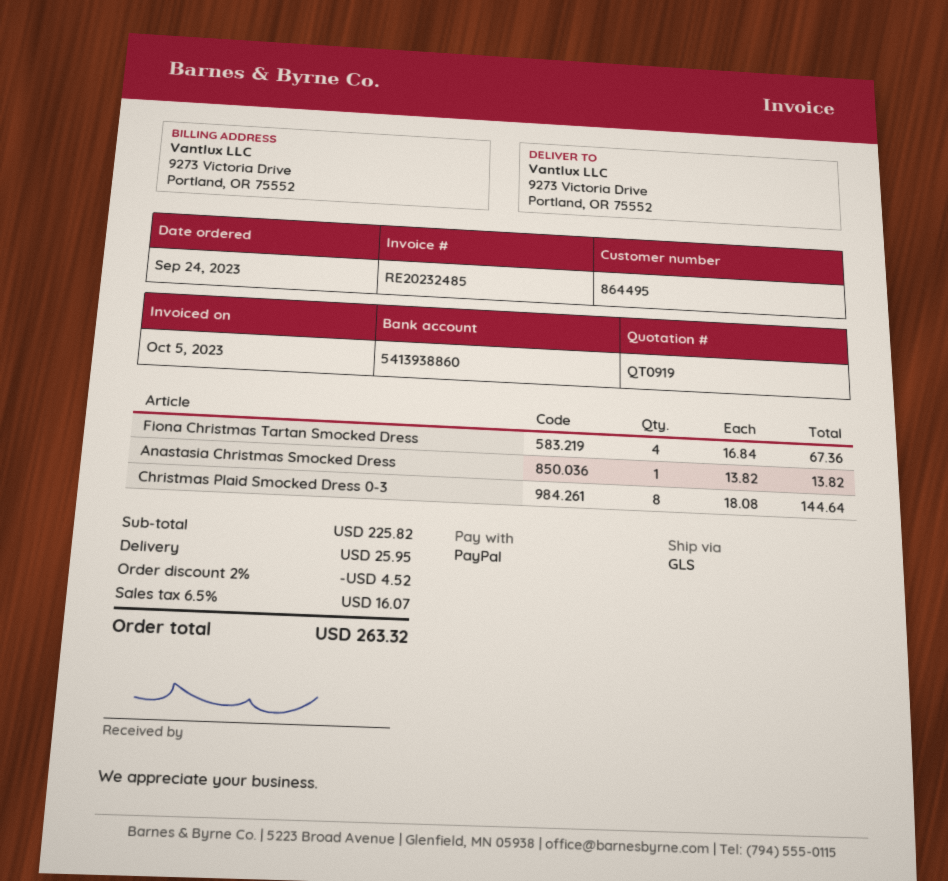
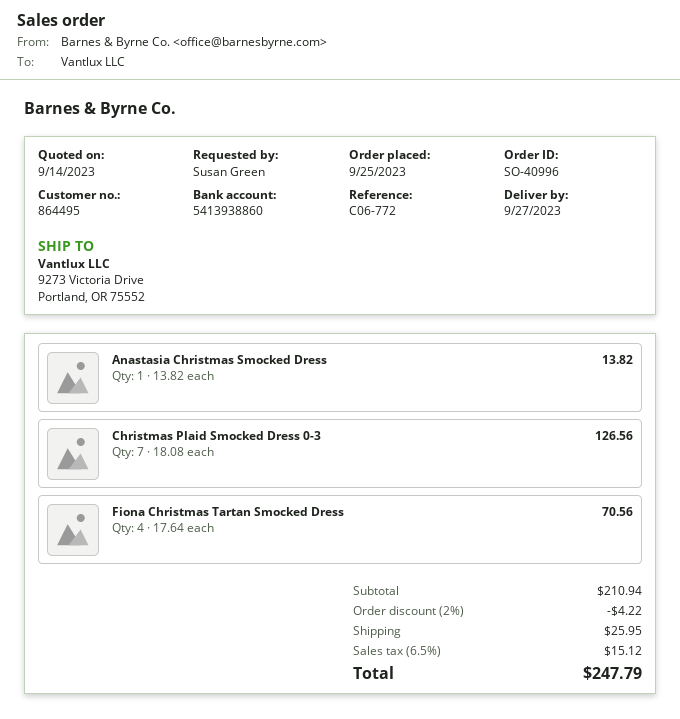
order date: 2023-09-24 -> 2023-09-25
Fiona Christmas Tartan Smocked Dress: 4 x 16.84 = 67.36 -> 4 x 17.64 = 70.56
Christmas Plaid Smocked Dress 0-3: 8 x 18.08 = 144.64 -> 7 x 18.08 = 126.56
subtotal: 225.82 -> 210.94
discount: 2% = 4.52 -> 2% = 4.22
tax: 6.5% = 16.07 -> 6.5% = 15.12
total: 263.32 -> 247.79

